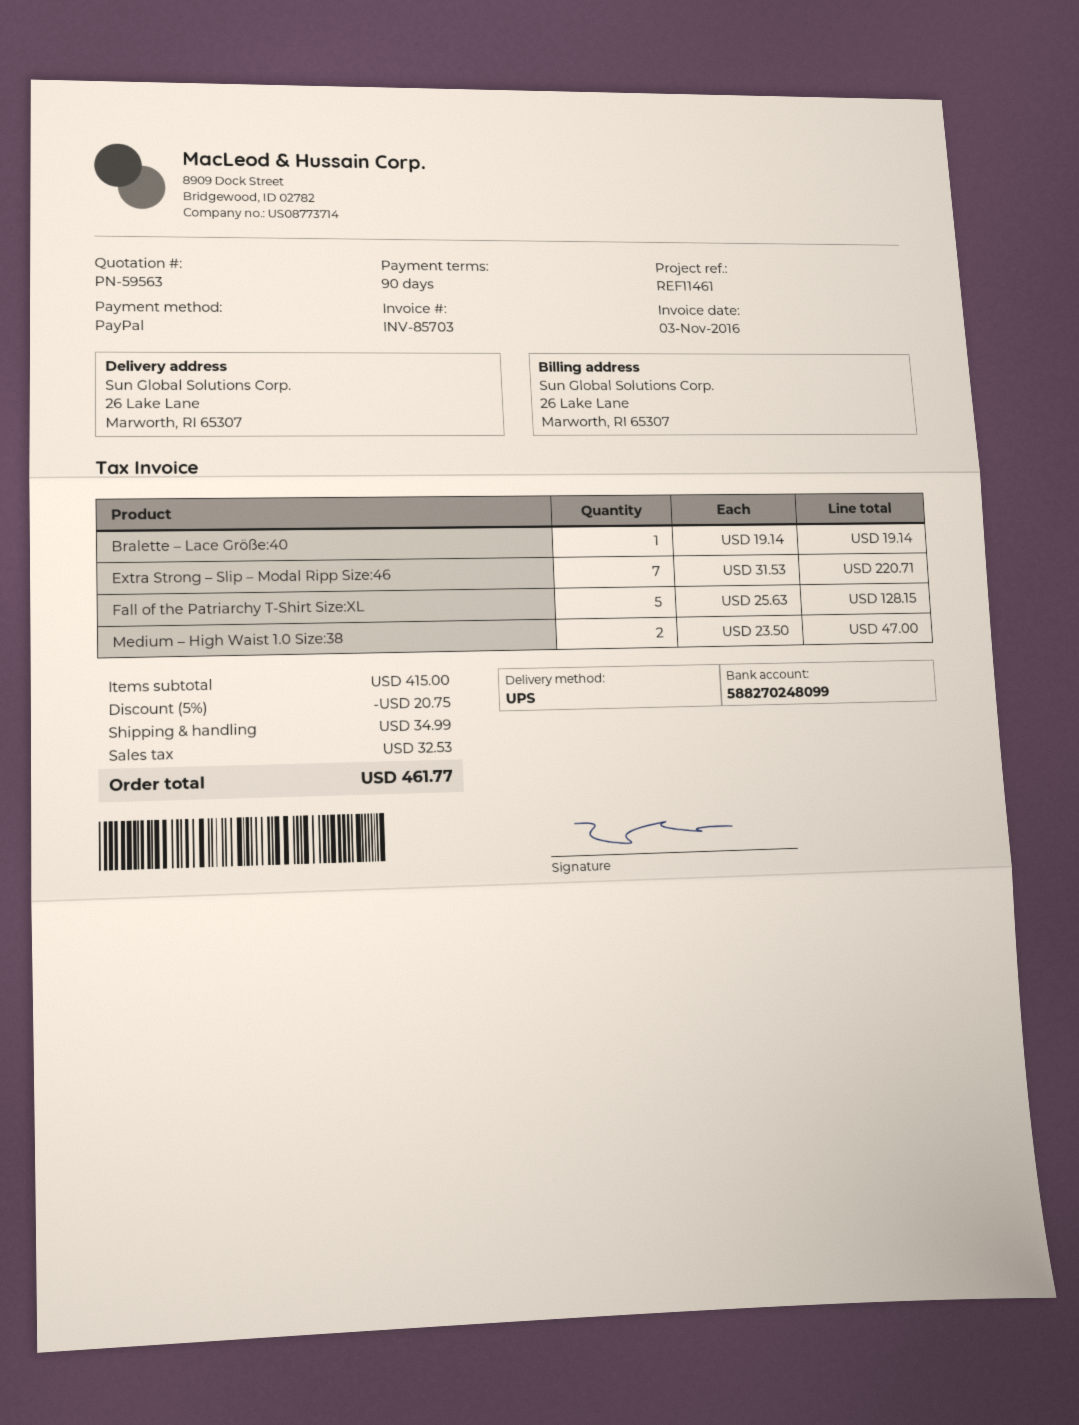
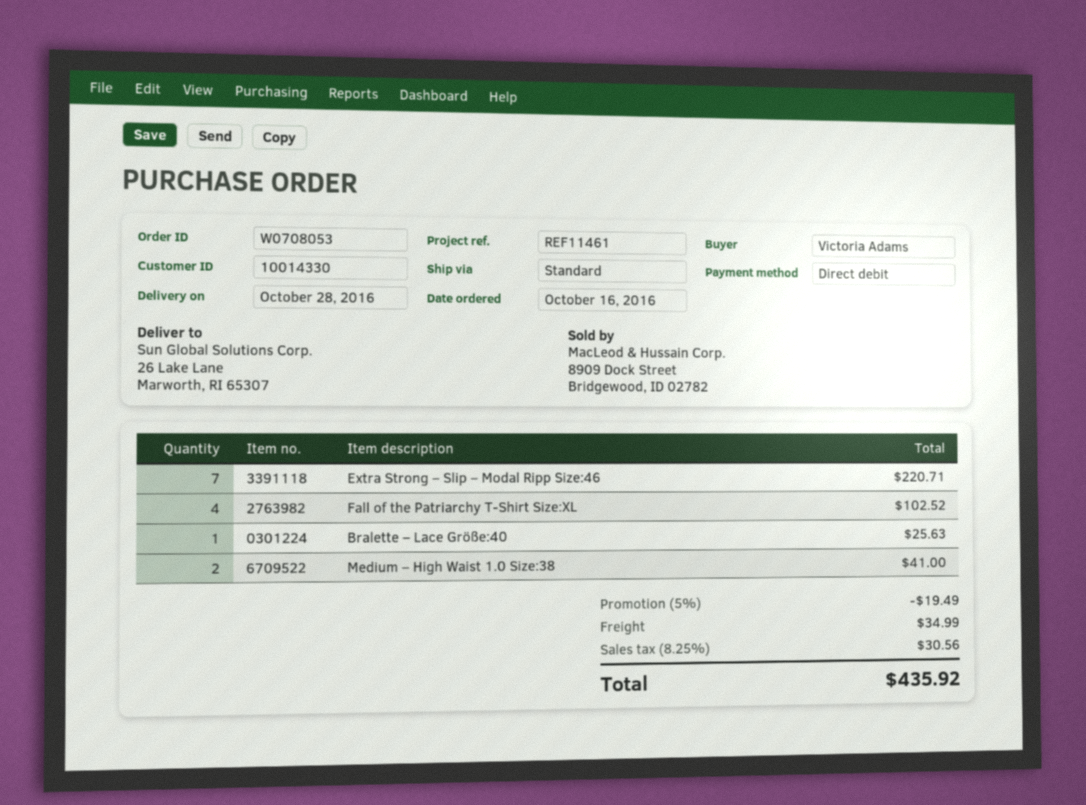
payment method: PayPal -> direct debit
shipping method: UPS -> standard
Bralette – Lace Größe:40: 1 for 19.14 -> 1 for 25.63
Fall of the Patriarchy T-Shirt Size:XL: 5 for 128.15 -> 4 for 102.52
Medium – High Waist 1.0 Size:38: 2 for 47.00 -> 2 for 41.00
discount: 5% = 20.75 -> 5% = 19.49
tax: 32.53 -> 30.56
total: 461.77 -> 435.92

